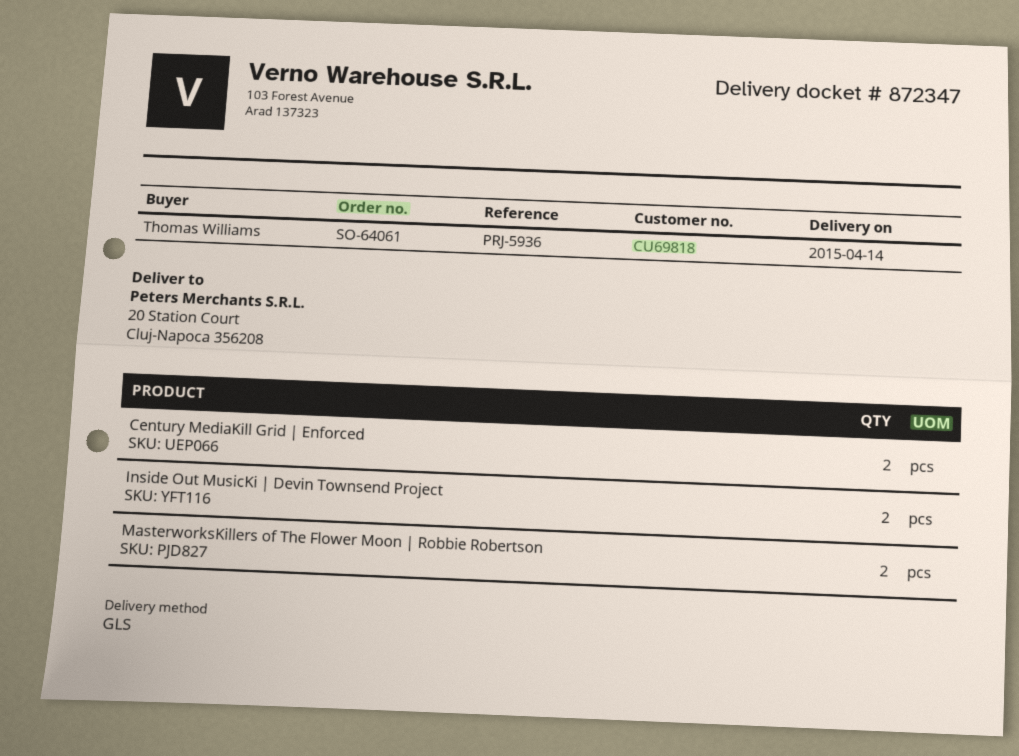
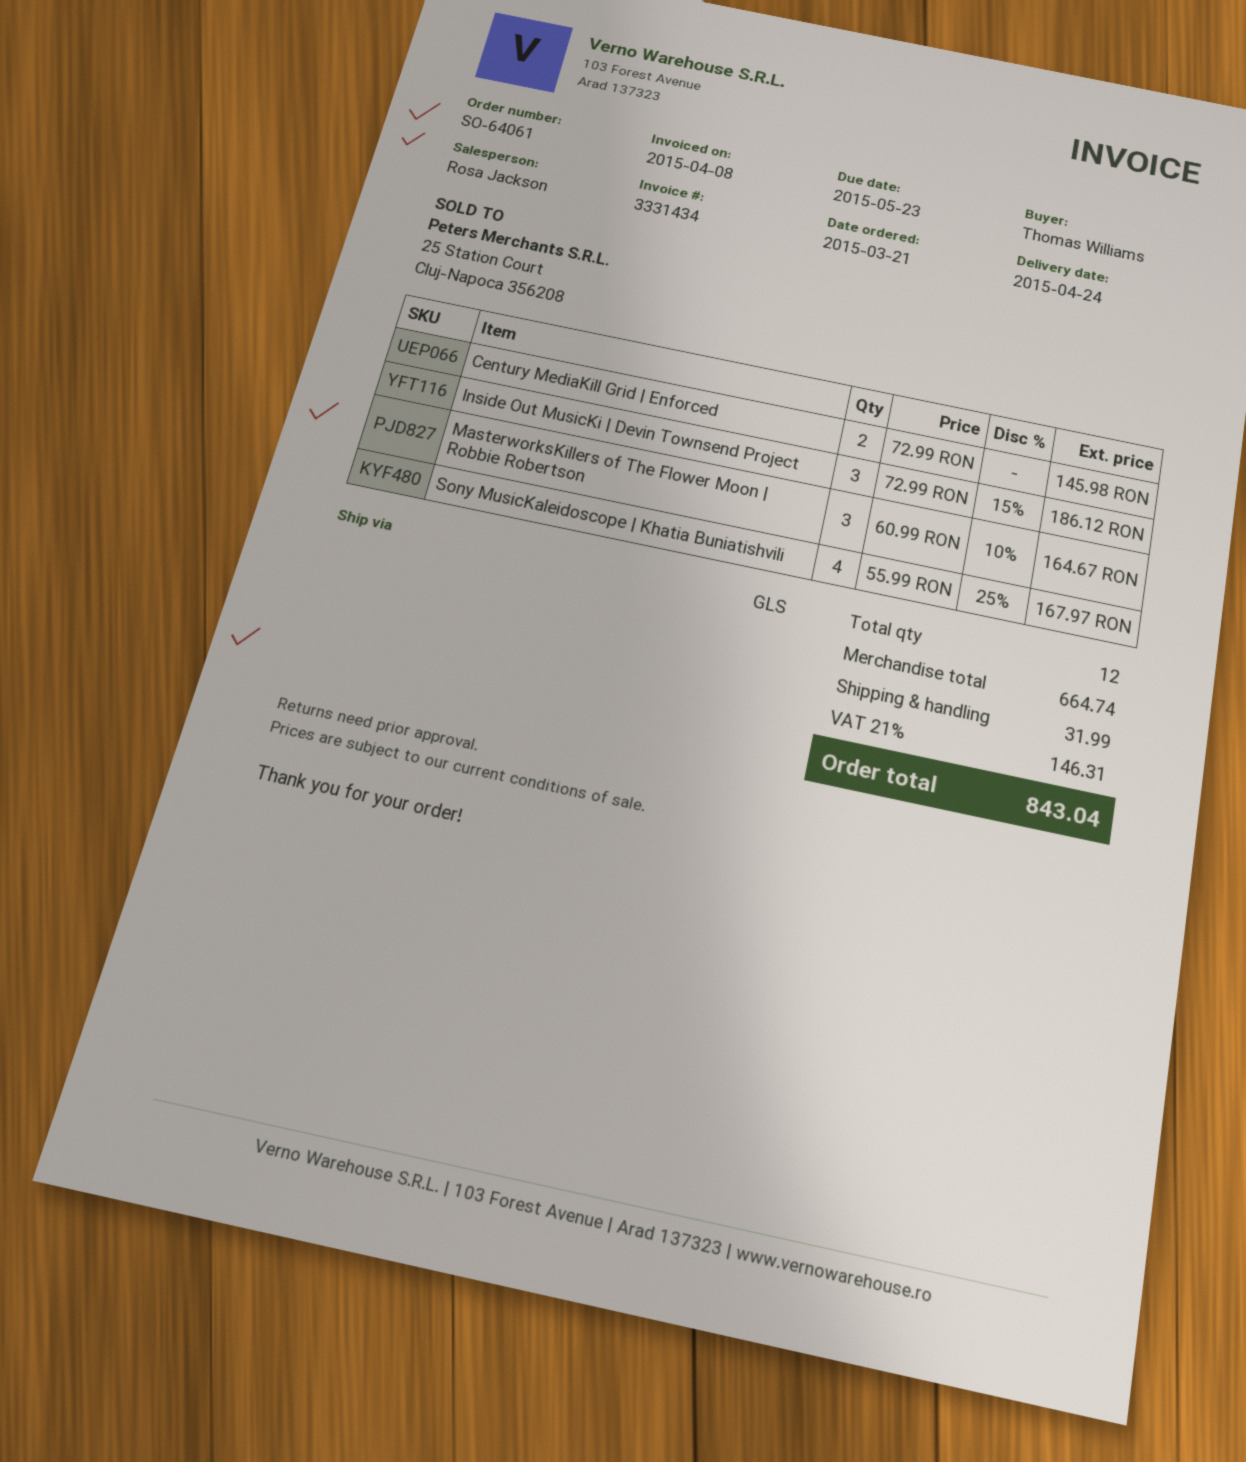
delivery date: 2015-04-14 -> 2015-04-24
Inside Out MusicKi | Devin Townsend Project: 2 -> 3
MasterworksKillers of The Flower Moon | Robbie Robertson: 2 -> 3
Sony MusicKaleidoscope | Khatia Buniatishvili: none -> 4

